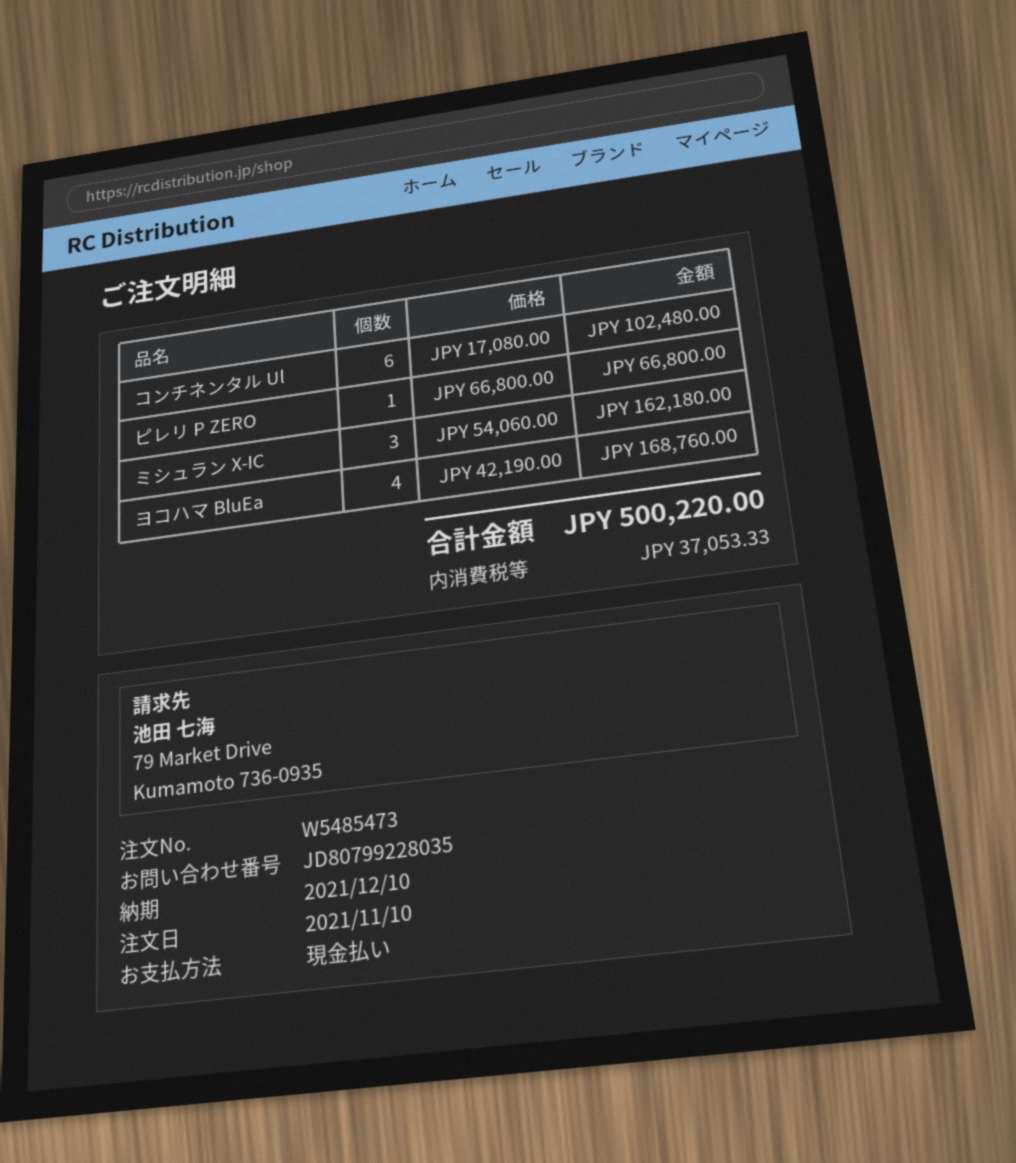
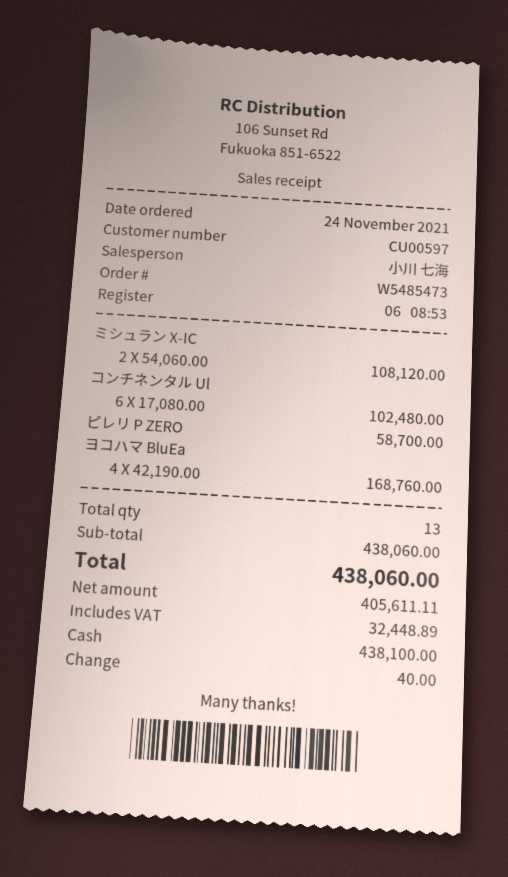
order date: 2021-11-10 -> 2021-11-24
ピレリ P ZERO: 1 x 66800.00 = 66800.00 -> 1 x 58700.00 = 58700.00
ミシュラン X-IC: 3 x 54060.00 = 162180.00 -> 2 x 54060.00 = 108120.00
tax: 37053.33 -> 32448.89
total: 500220.00 -> 438060.00

